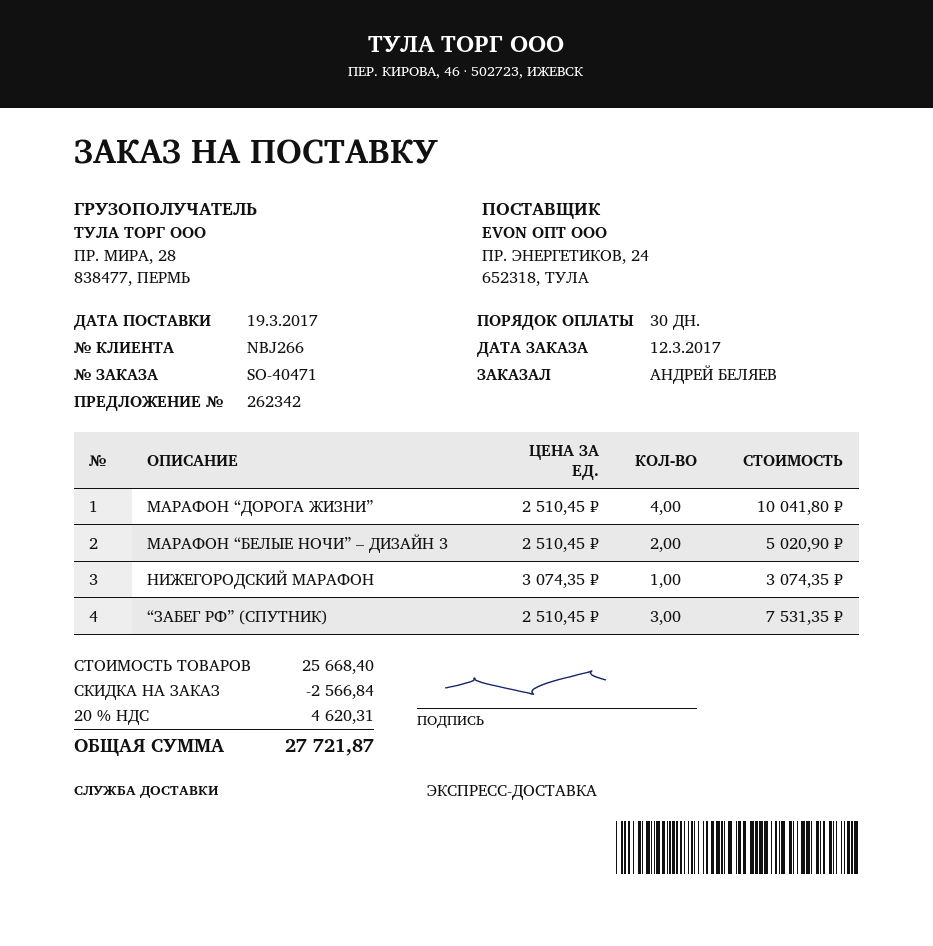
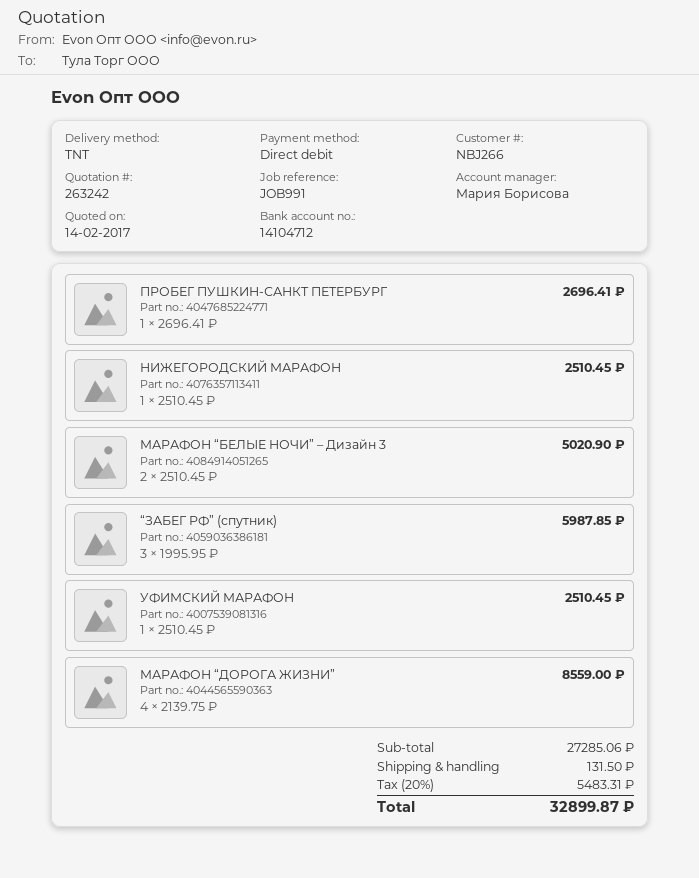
quote number: 262342 -> 263242
shipping method: express -> TNT
МАРАФОН “ДОРОГА ЖИЗНИ”: 4 x 2510.45 = 10041.80 -> 4 x 2139.75 = 8559.00
НИЖЕГОРОДСКИЙ МАРАФОН: 1 x 3074.35 = 3074.35 -> 1 x 2510.45 = 2510.45
“ЗАБЕГ РФ” (СПУТНИК): 3 x 2510.45 = 7531.35 -> 3 x 1995.95 = 5987.85
ПРОБЕГ ПУШКИН-САНКТ ПЕТЕРБУРГ: none -> 1 x 2696.41 = 2696.41
УФИМСКИЙ МАРАФОН: none -> 1 x 2510.45 = 2510.45
subtotal: 25668.40 -> 27285.06
discount: 2566.84 -> none
shipping: none -> 131.50
tax: 20% = 4620.31 -> 20% = 5483.31
total: 27721.87 -> 32899.87

